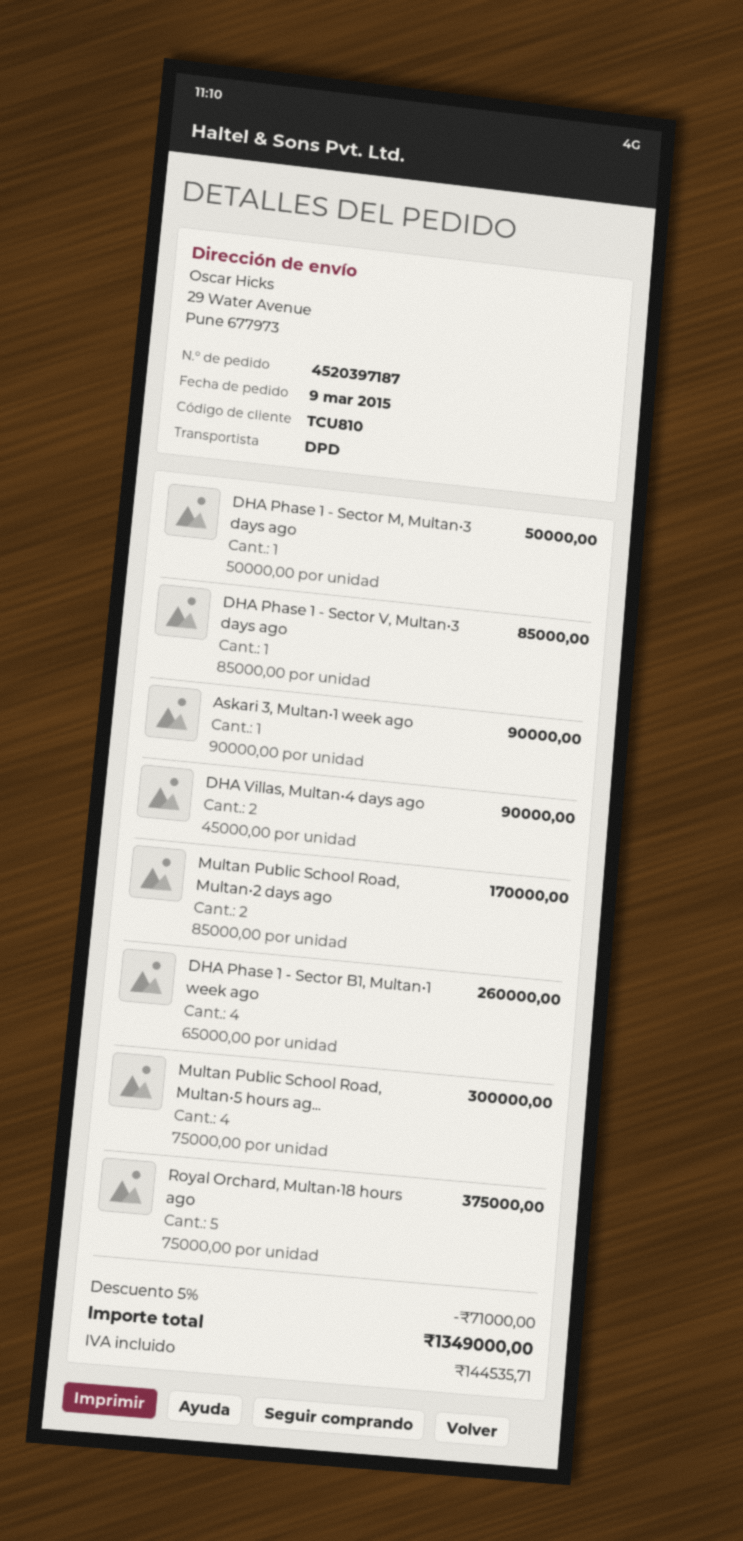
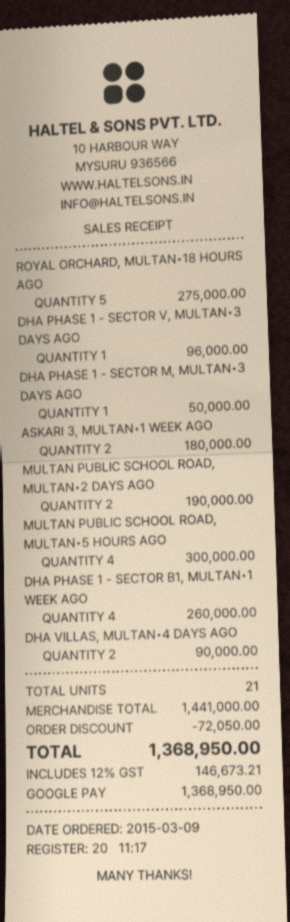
DHA Phase 1 - Sector V, Multan•3 days ago: 1 for 85000.00 -> 1 for 96000.00
Askari 3, Multan•1 week ago: 1 for 90000.00 -> 2 for 180000.00
Multan Public School Road, Multan•2 days ago: 2 for 170000.00 -> 2 for 190000.00
Royal Orchard, Multan•18 hours ago: 5 for 375000.00 -> 5 for 275000.00
discount: 71000.00 -> 72050.00
tax: 144535.71 -> 146673.21
total: 1349000.00 -> 1368950.00

